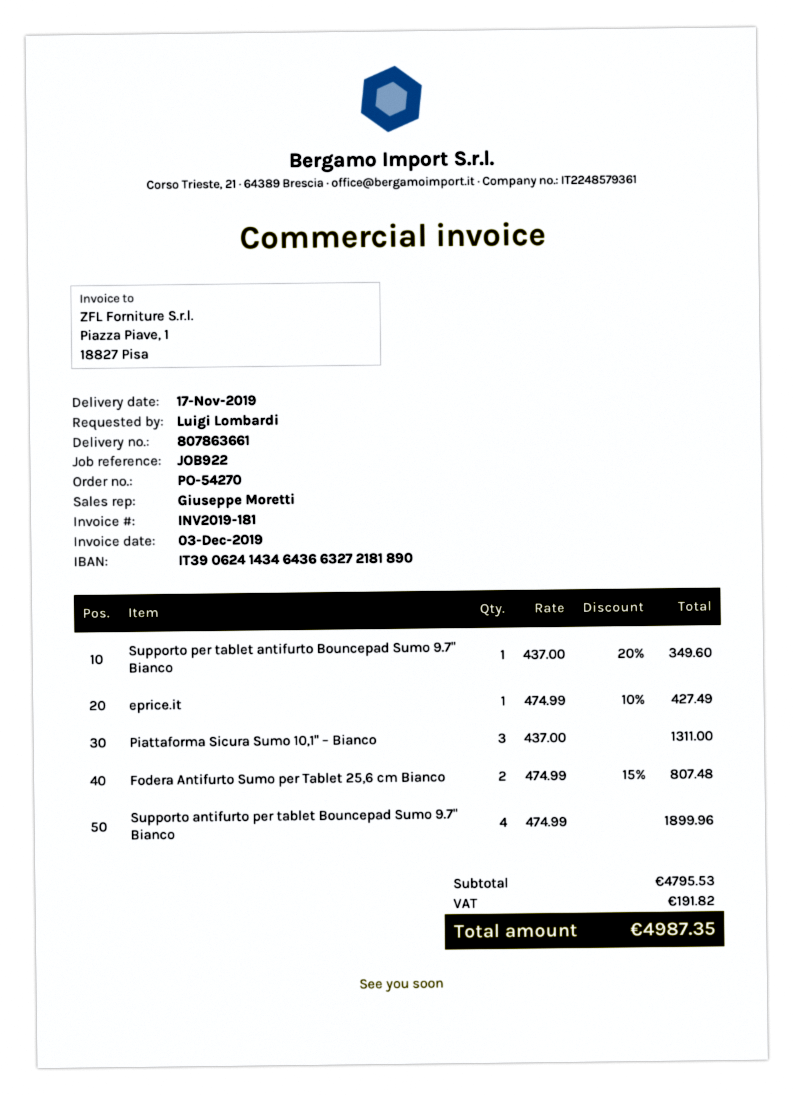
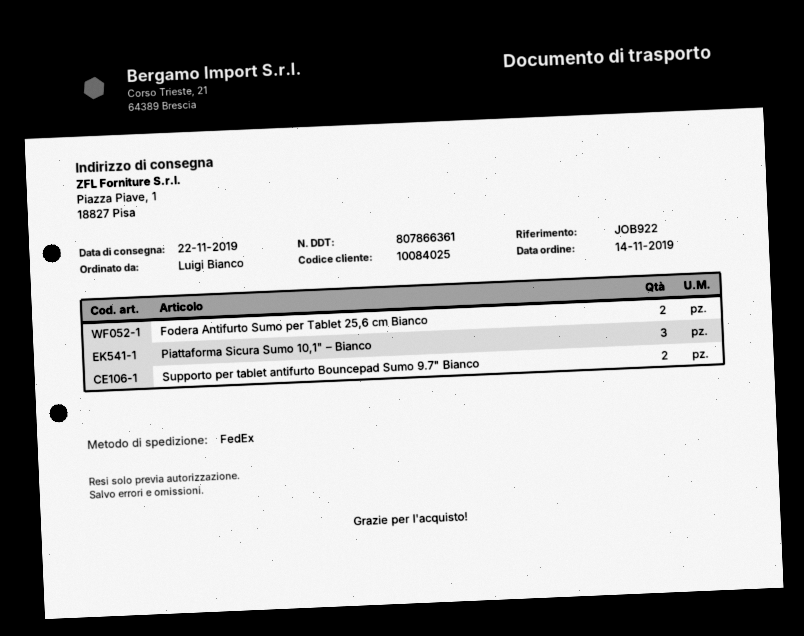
delivery note number: 807863661 -> 807866361
delivery date: 2019-11-17 -> 2019-11-22
ordered by: Luigi Lombardi -> Luigi Bianco
Supporto per tablet antifurto Bouncepad Sumo 9.7" Bianco: 1 -> 2
eprice.it: 1 -> none
Supporto antifurto per tablet Bouncepad Sumo 9.7" Bianco: 4 -> none

